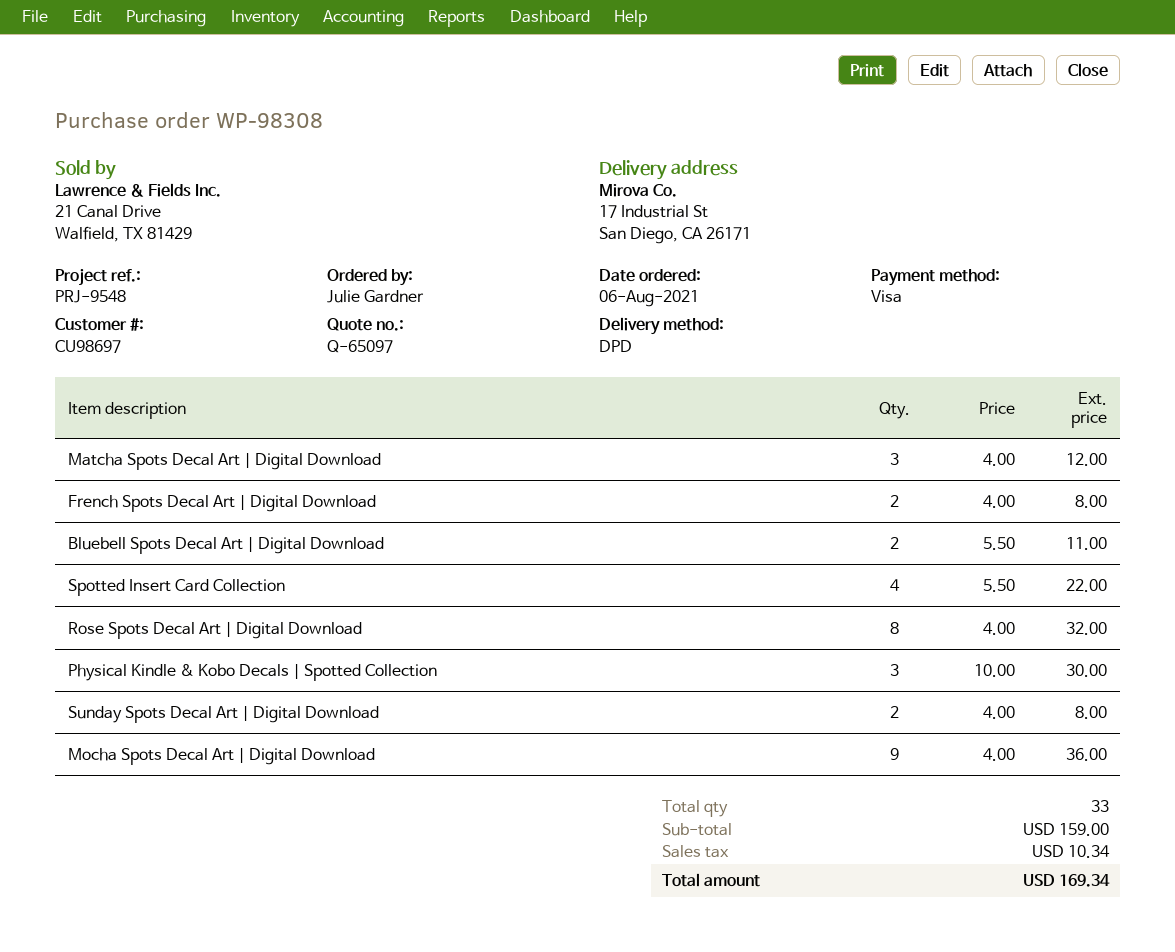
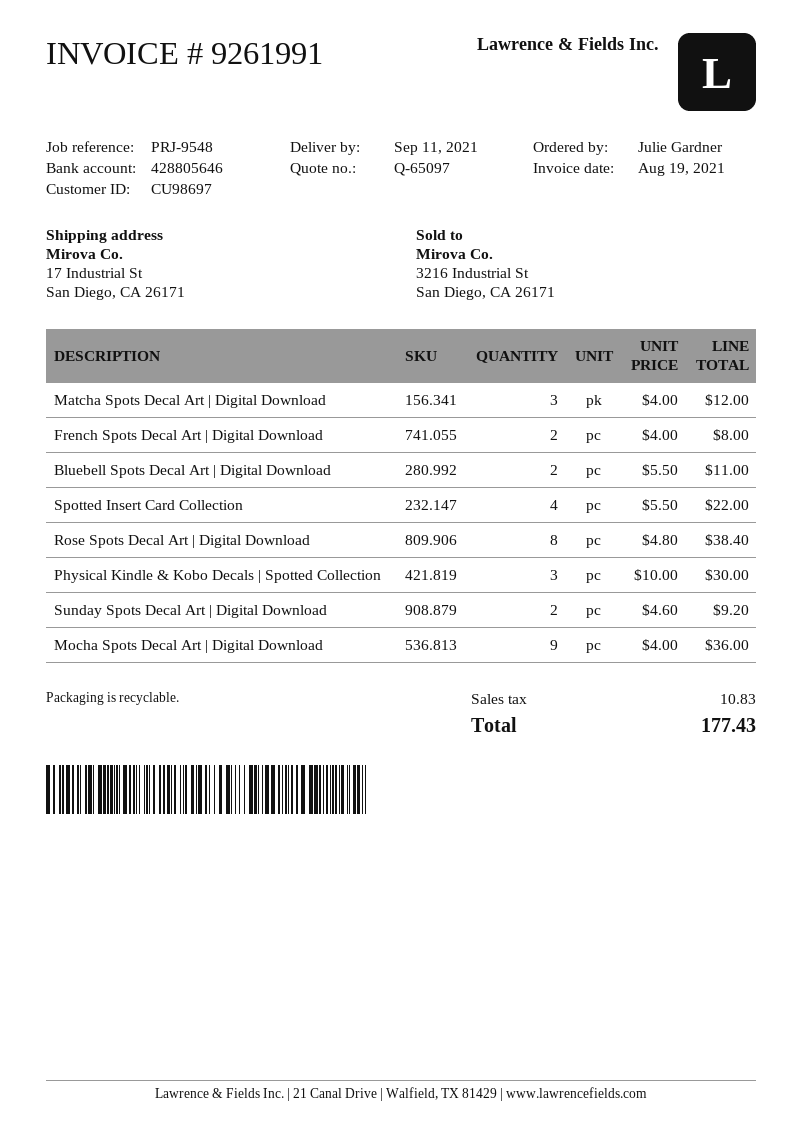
Rose Spots Decal Art | Digital Download: 8 x 4.00 = 32.00 -> 8 x 4.80 = 38.40
Sunday Spots Decal Art | Digital Download: 2 x 4.00 = 8.00 -> 2 x 4.60 = 9.20
tax: 10.34 -> 10.83
total: 169.34 -> 177.43

